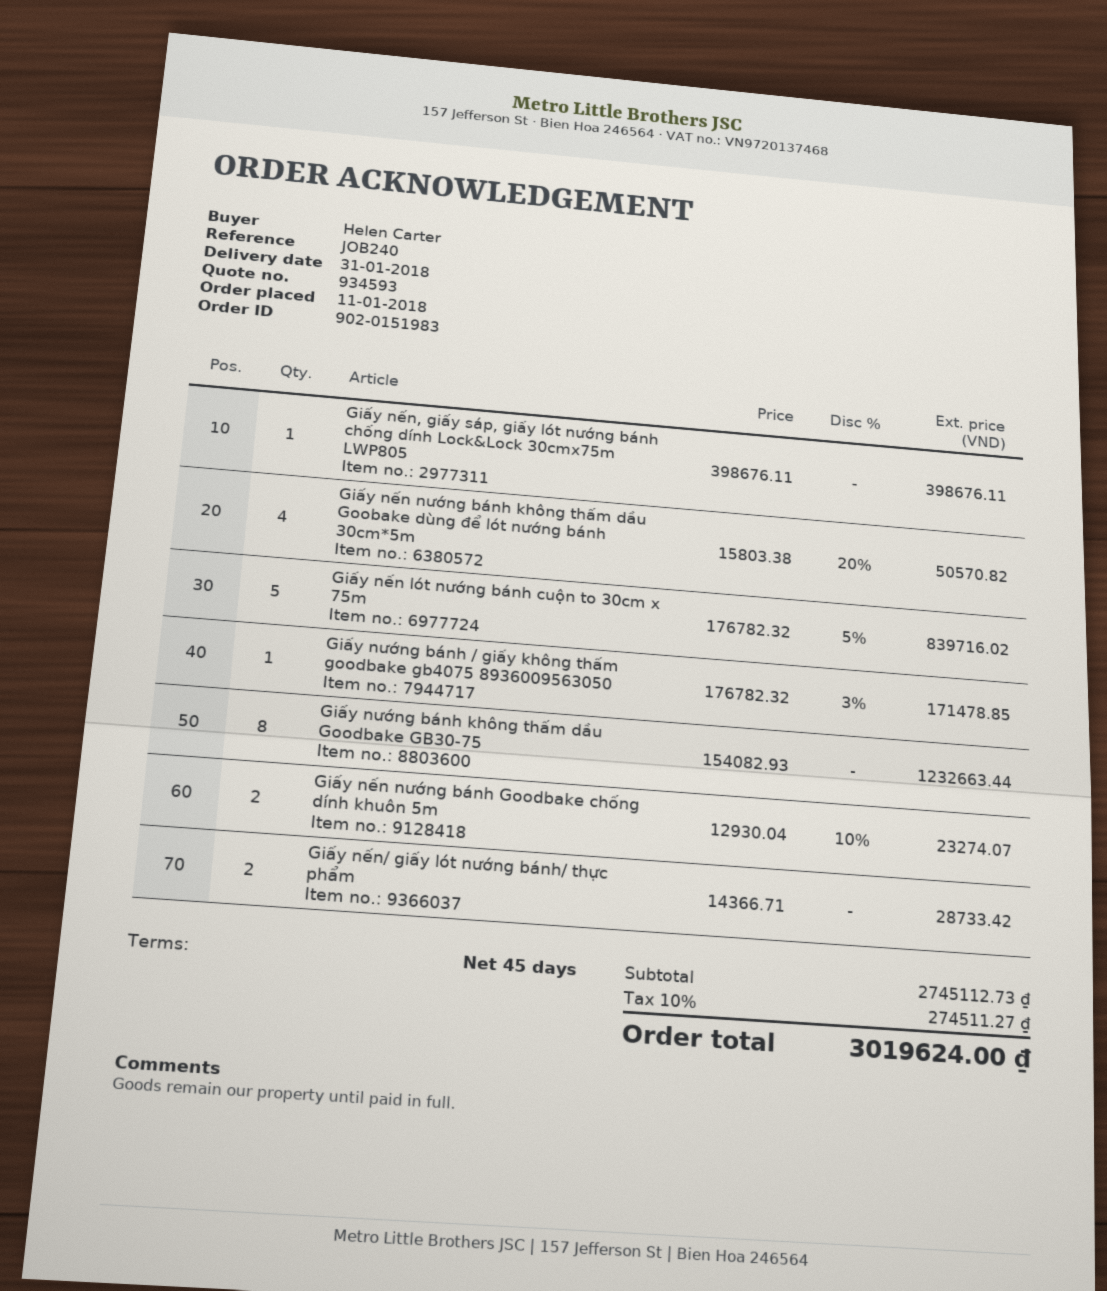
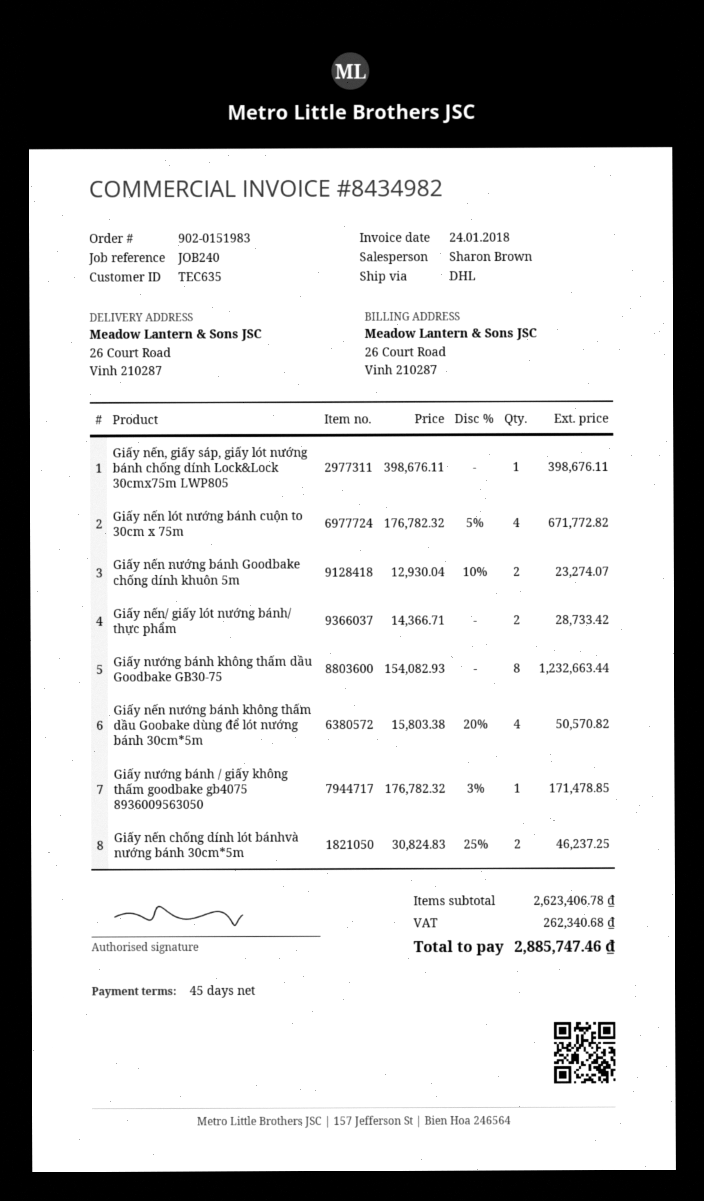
Giấy nến lót nướng bánh cuộn to 30cm x 75m: 5 x 176782.32 - 5% = 839716.02 -> 4 x 176782.32 - 5% = 671772.82
Giấy nến chống dính lót bánhvà nướng bánh 30cm*5m: none -> 2 x 30824.83 - 25% = 46237.25
subtotal: 2745112.73 -> 2623406.78
tax: 274511.27 -> 262340.68
total: 3019624.00 -> 2885747.46

